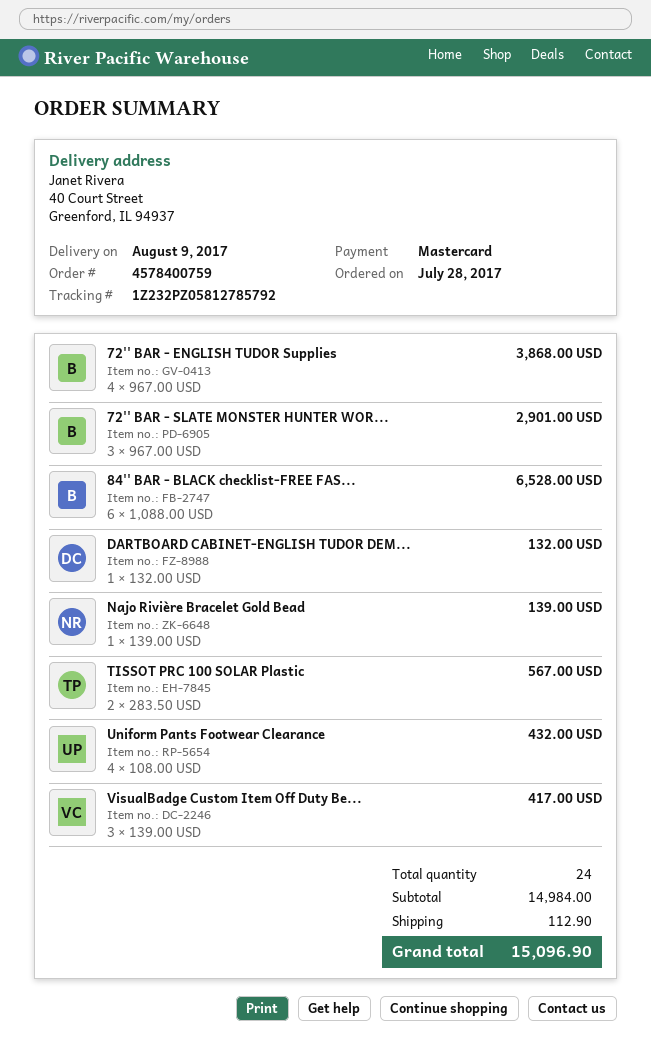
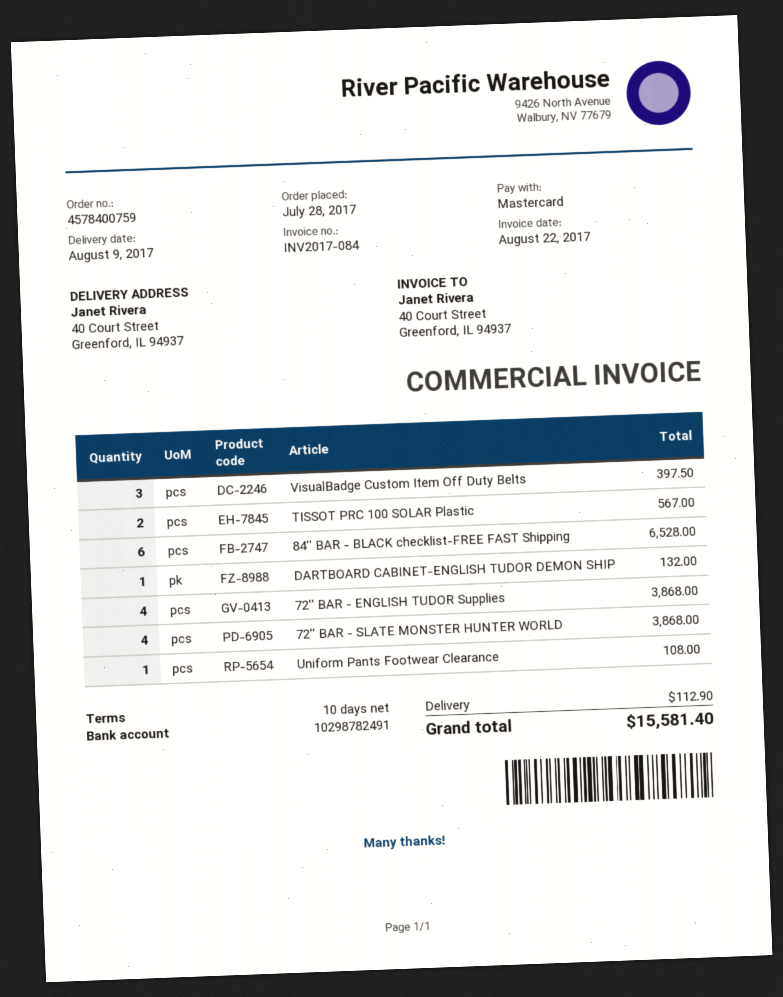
72'' BAR - SLATE MONSTER HUNTER WOR...: 3 for 2901.00 -> 4 for 3868.00
Najo Rivière Bracelet Gold Bead: 1 for 139.00 -> none
Uniform Pants Footwear Clearance: 4 for 432.00 -> 1 for 108.00
VisualBadge Custom Item Off Duty Be...: 3 for 417.00 -> 3 for 397.50
total: 15096.90 -> 15581.40

